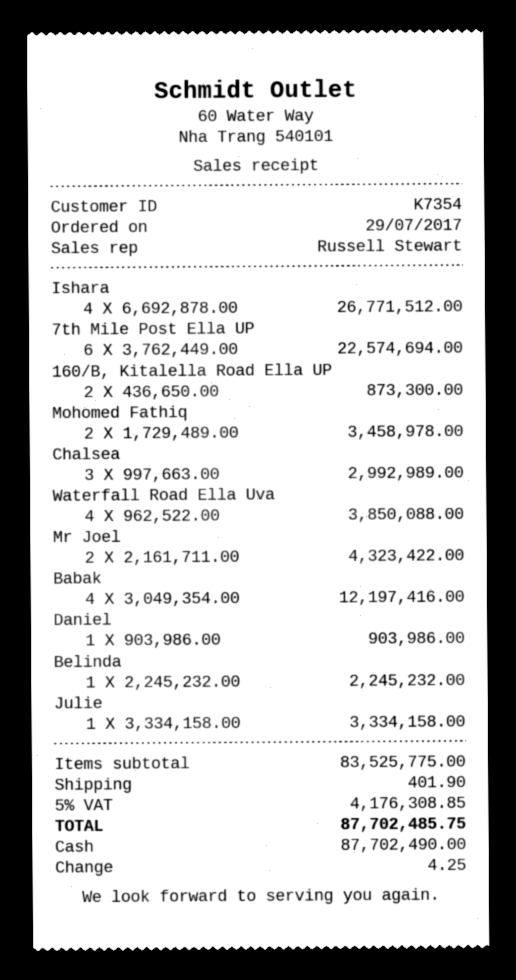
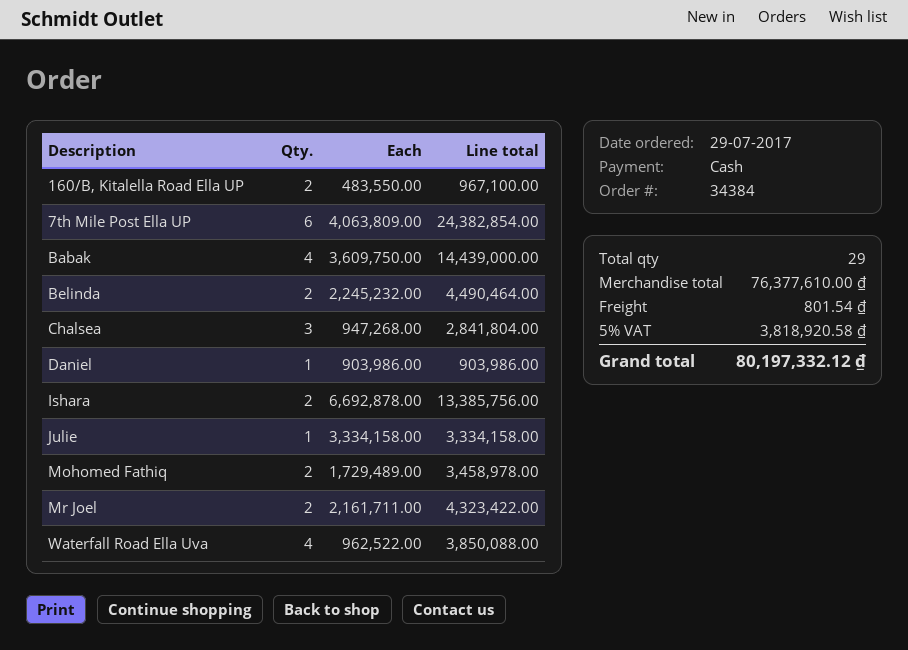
Ishara: 4 x 6692878.00 = 26771512.00 -> 2 x 6692878.00 = 13385756.00
7th Mile Post Ella UP: 6 x 3762449.00 = 22574694.00 -> 6 x 4063809.00 = 24382854.00
160/B, Kitalella Road Ella UP: 2 x 436650.00 = 873300.00 -> 2 x 483550.00 = 967100.00
Chalsea: 3 x 997663.00 = 2992989.00 -> 3 x 947268.00 = 2841804.00
Babak: 4 x 3049354.00 = 12197416.00 -> 4 x 3609750.00 = 14439000.00
Belinda: 1 x 2245232.00 = 2245232.00 -> 2 x 2245232.00 = 4490464.00
subtotal: 83525775.00 -> 76377610.00
shipping: 401.90 -> 801.54
tax: 5% = 4176308.85 -> 5% = 3818920.58
total: 87702485.75 -> 80197332.12

